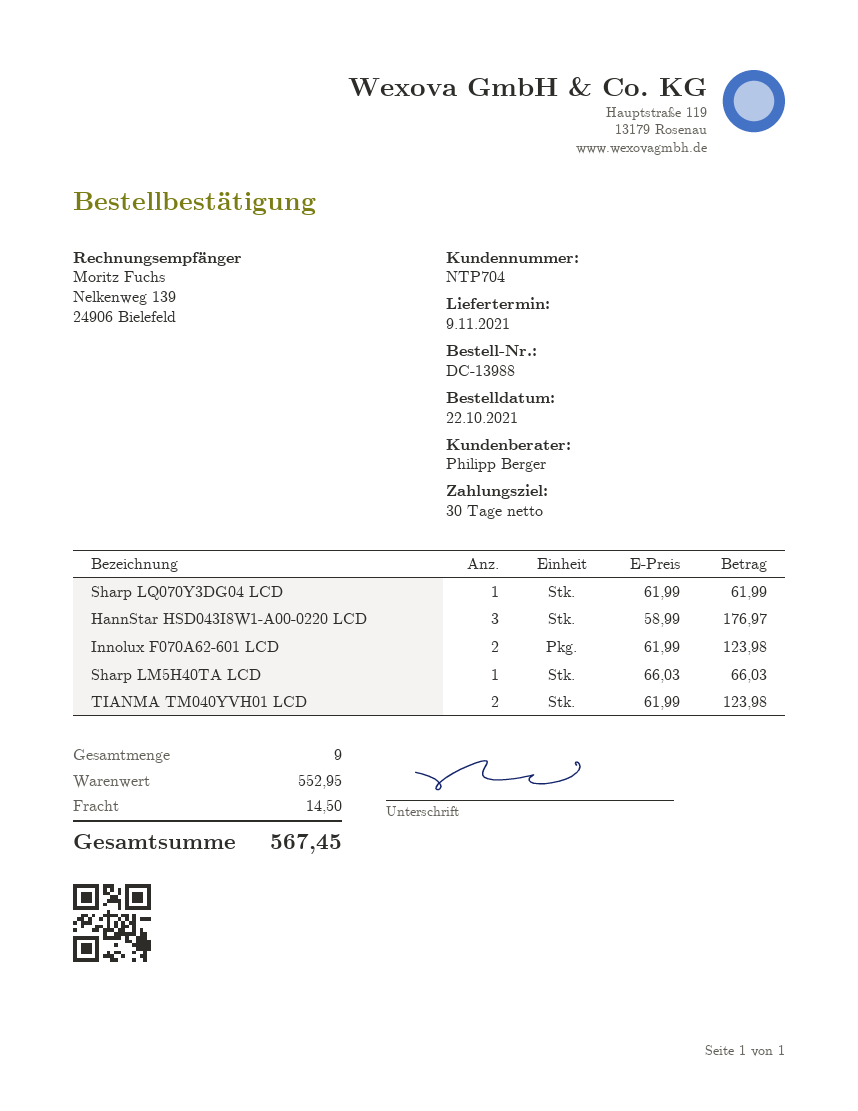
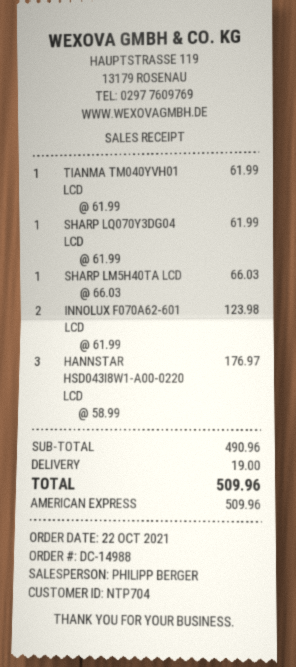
order number: DC-13988 -> DC-14988
TIANMA TM040YVH01 LCD: 2 x 61.99 = 123.98 -> 1 x 61.99 = 61.99
subtotal: 552.95 -> 490.96
shipping: 14.50 -> 19.00
total: 567.45 -> 509.96

